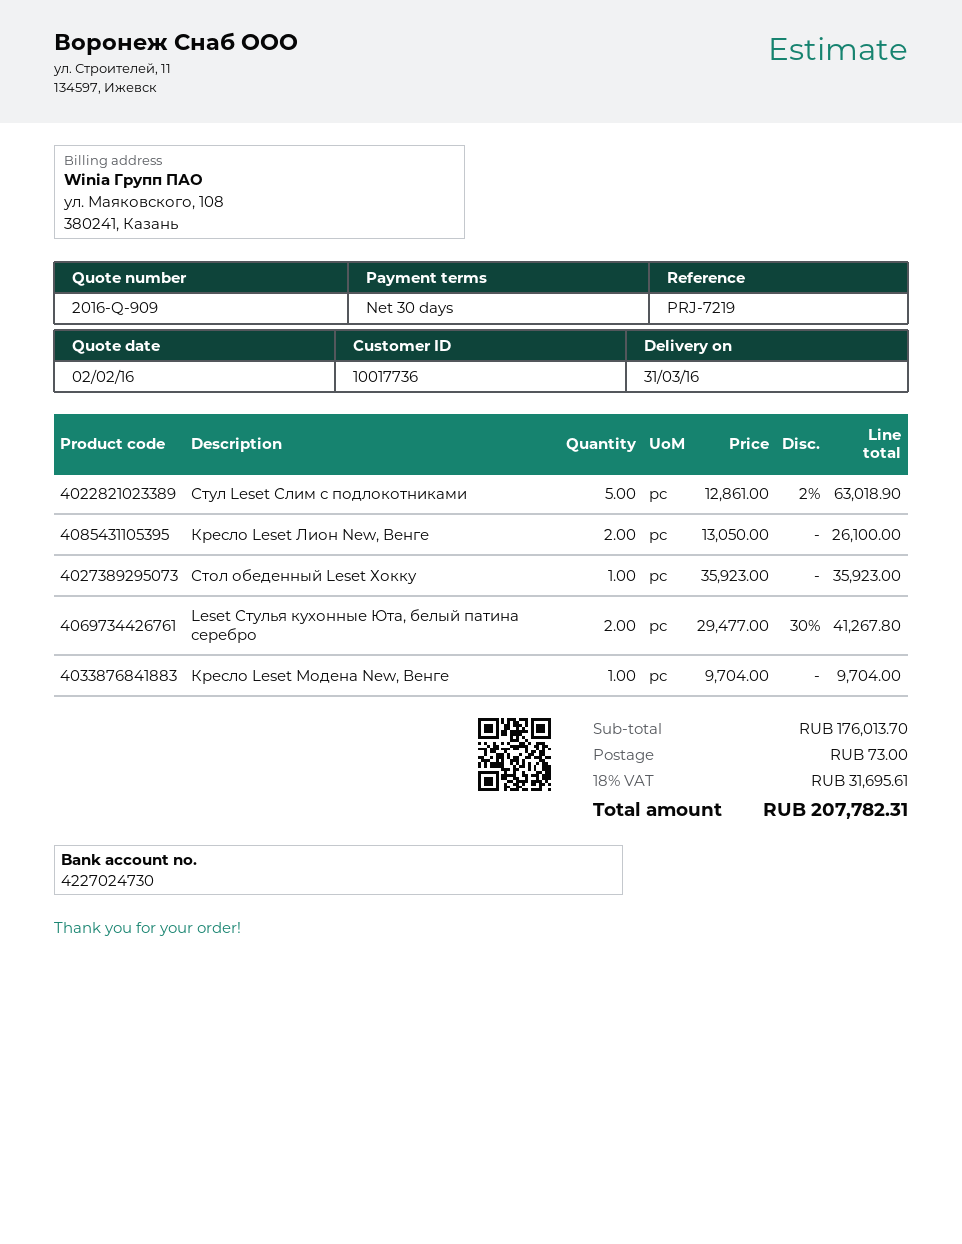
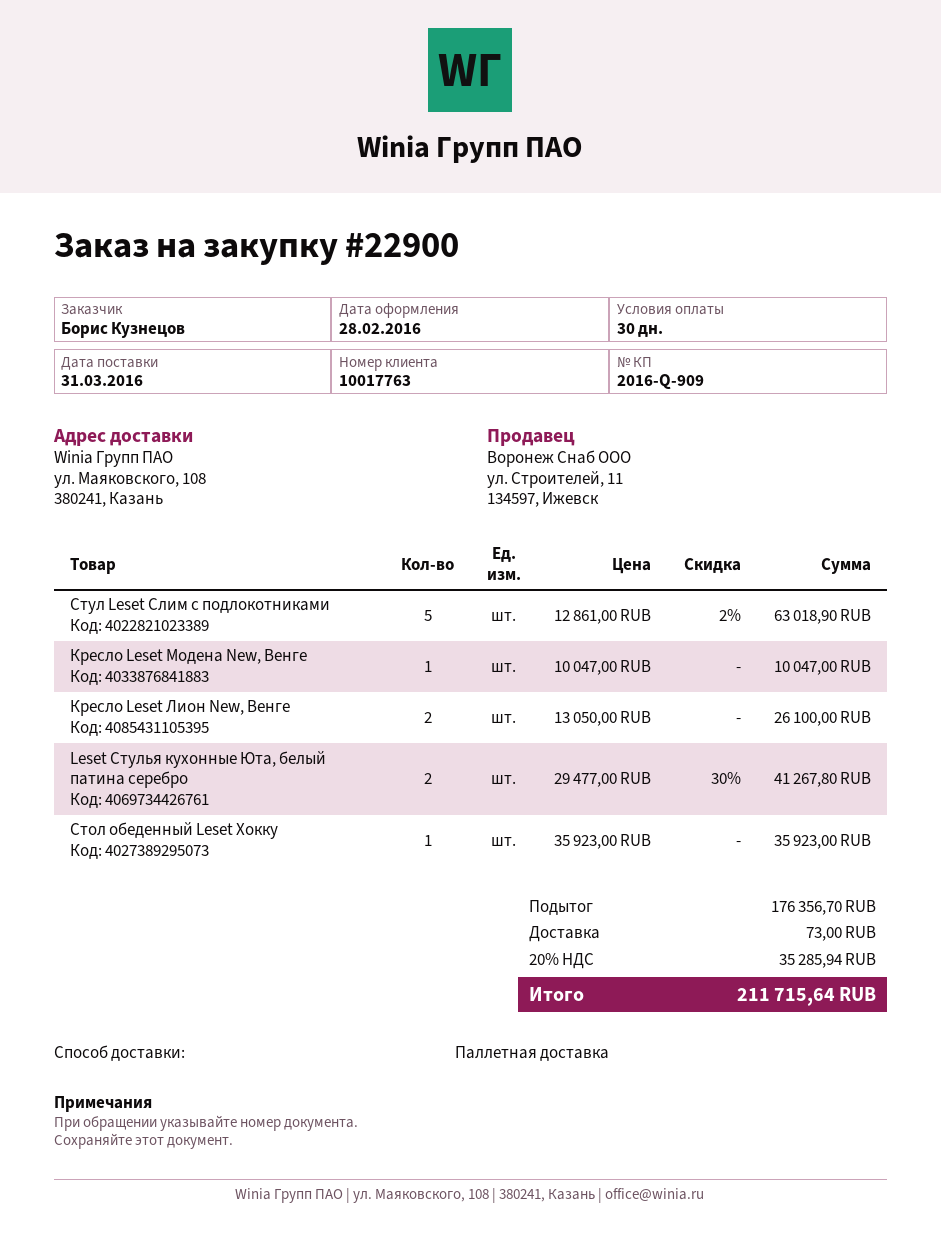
customer number: 10017736 -> 10017763
Кресло Leset Модена New, Венге: 1 x 9704.00 = 9704.00 -> 1 x 10047.00 = 10047.00
subtotal: 176013.70 -> 176356.70
tax: 18% = 31695.61 -> 20% = 35285.94
total: 207782.31 -> 211715.64

